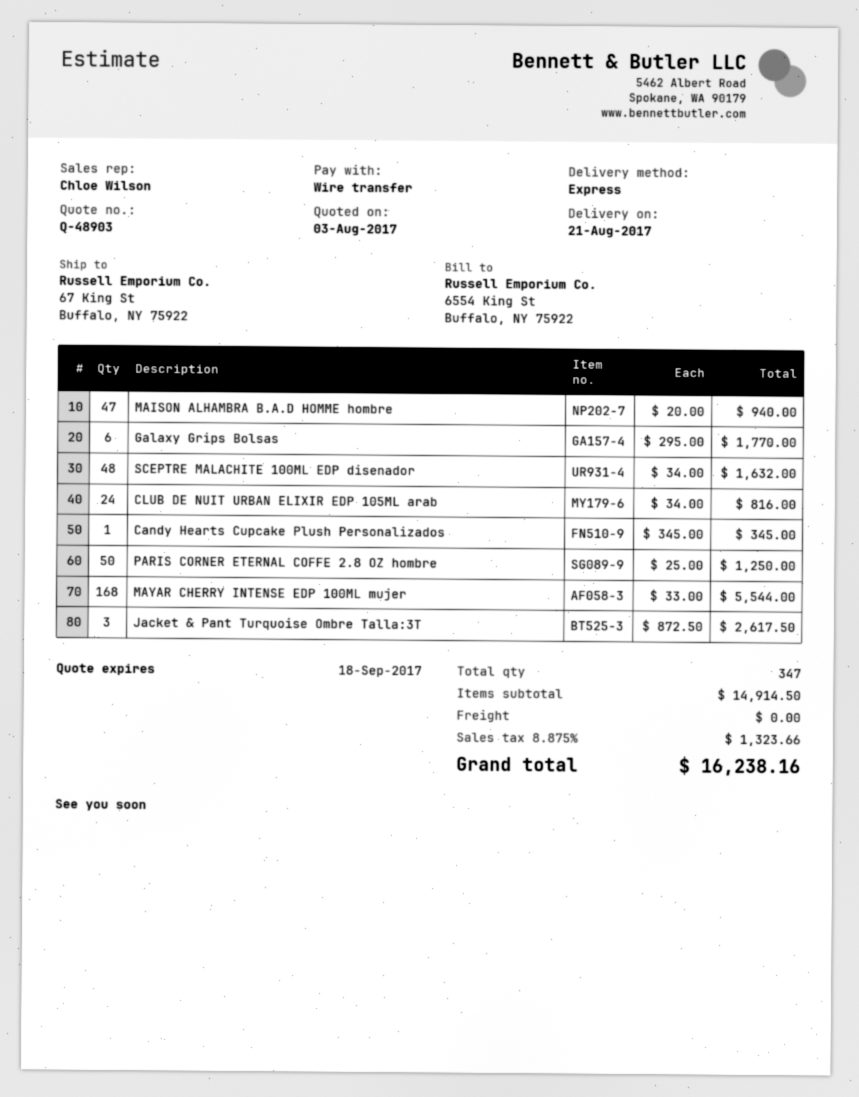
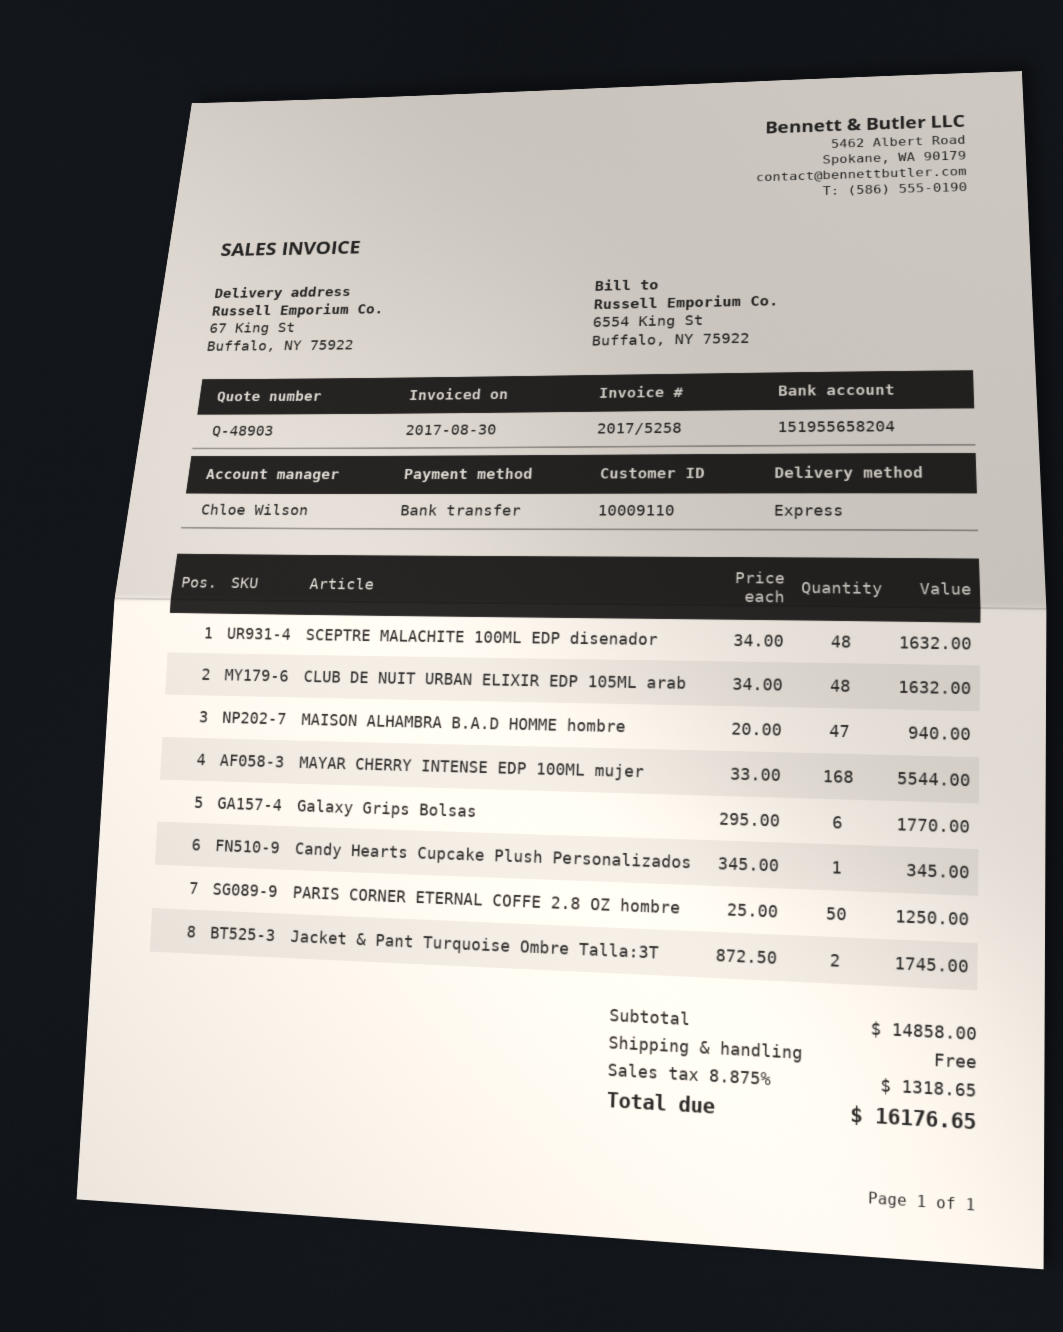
CLUB DE NUIT URBAN ELIXIR EDP 105ML arab: 24 x 34.00 = 816.00 -> 48 x 34.00 = 1632.00
Jacket & Pant Turquoise Ombre Talla:3T: 3 x 872.50 = 2617.50 -> 2 x 872.50 = 1745.00
subtotal: 14914.50 -> 14858.00
tax: 8.875% = 1323.66 -> 8.875% = 1318.65
total: 16238.16 -> 16176.65

